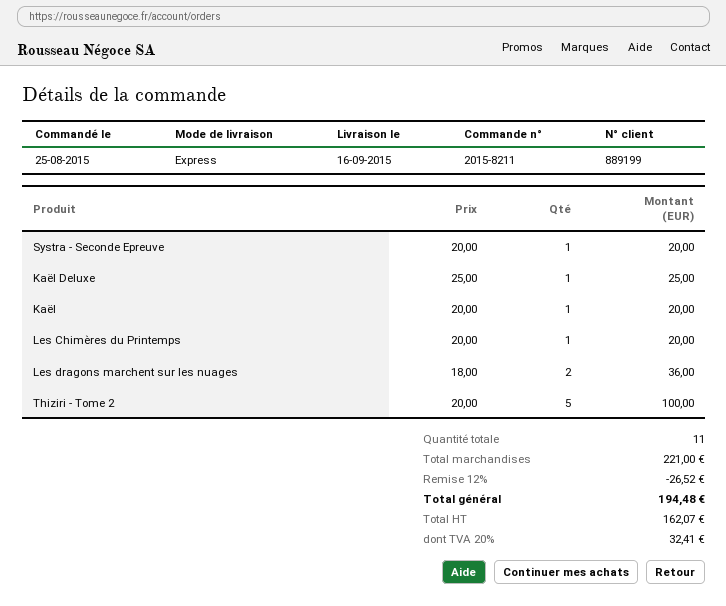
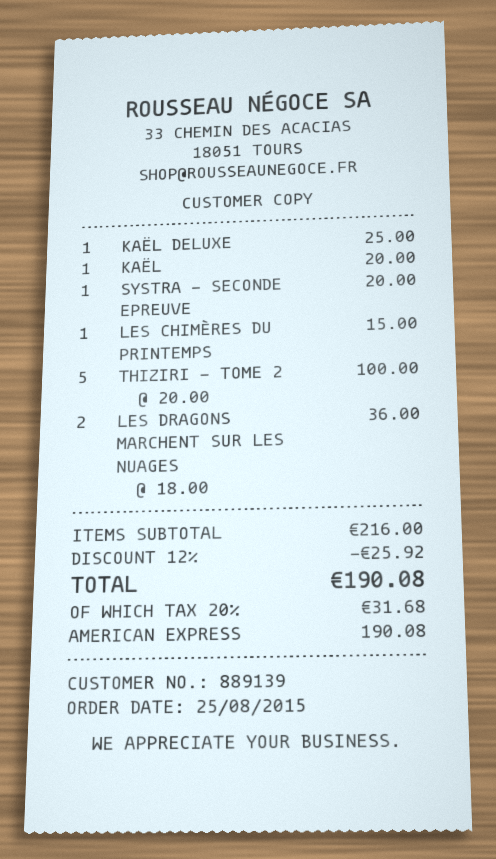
customer number: 889199 -> 889139
Les Chimères du Printemps: 1 x 20.00 = 20.00 -> 1 x 15.00 = 15.00
subtotal: 221.00 -> 216.00
discount: 12% = 26.52 -> 12% = 25.92
tax: 20% = 32.41 -> 20% = 31.68
total: 194.48 -> 190.08

